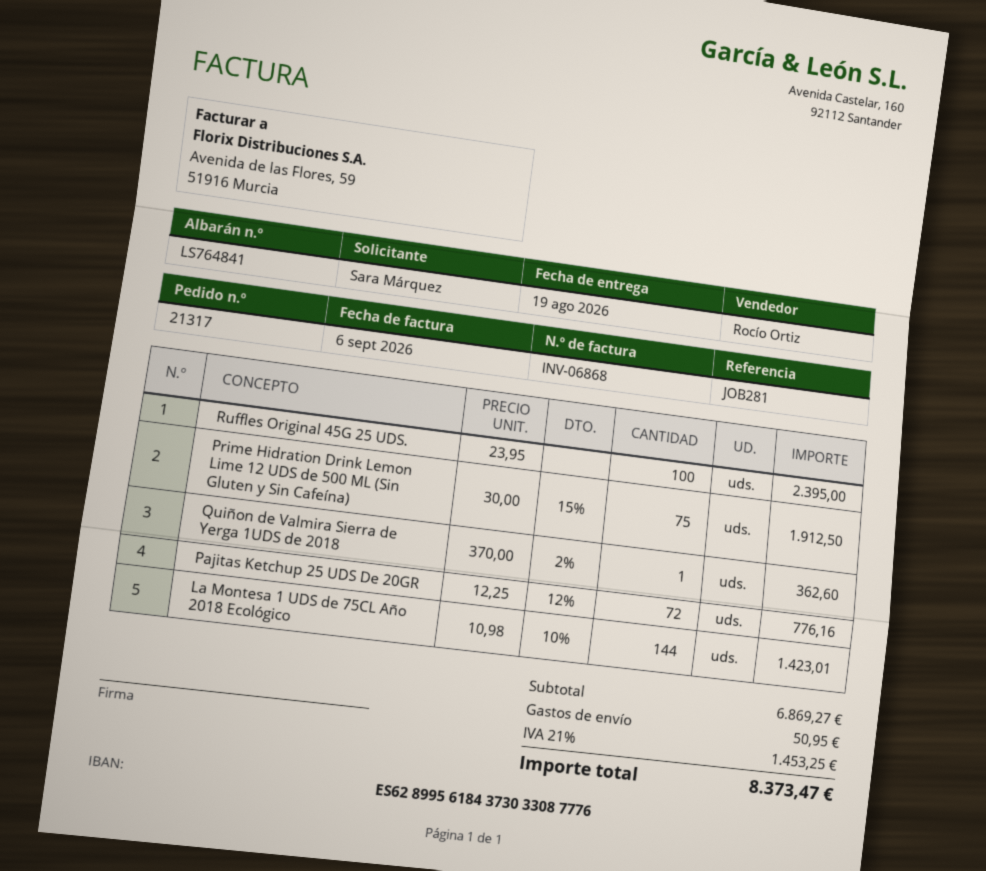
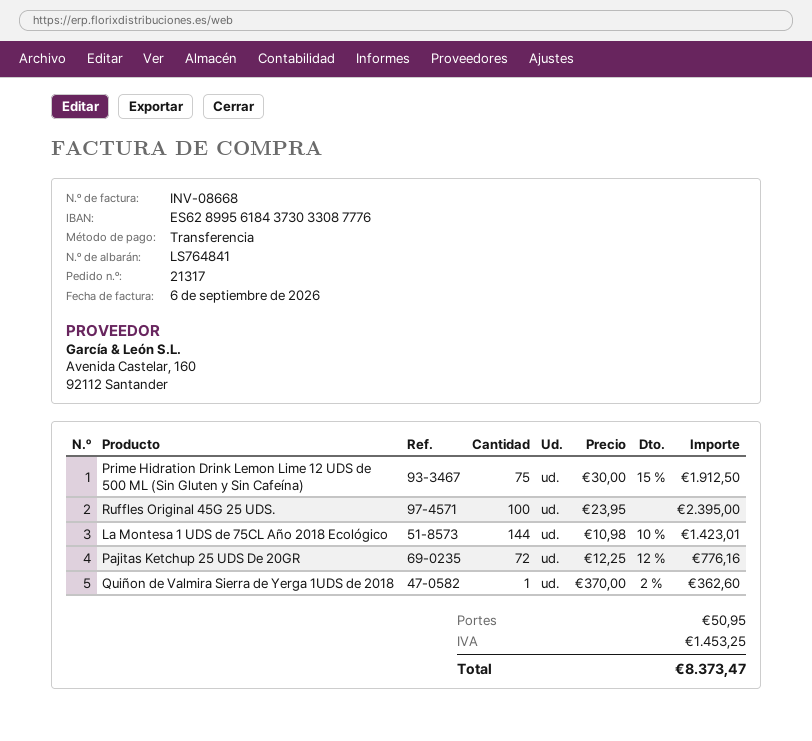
invoice number: INV-06868 -> INV-08668

